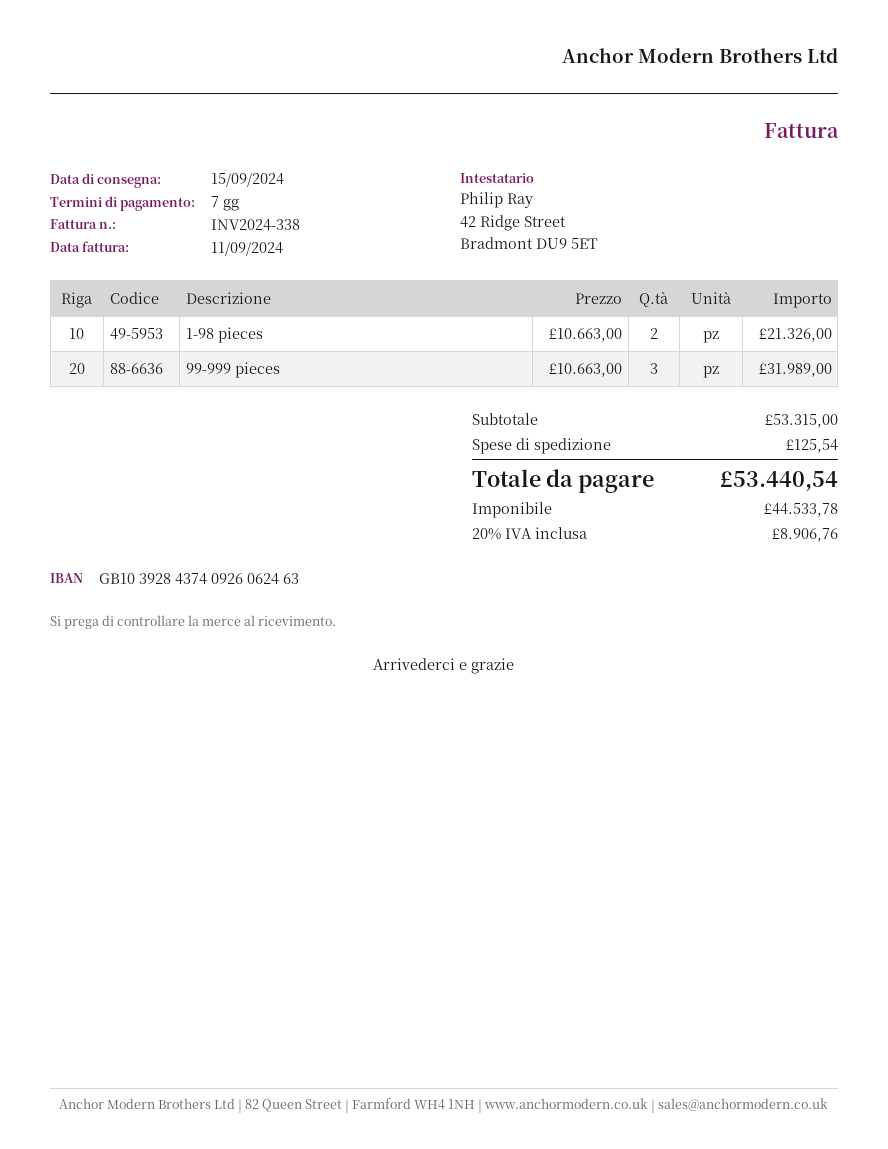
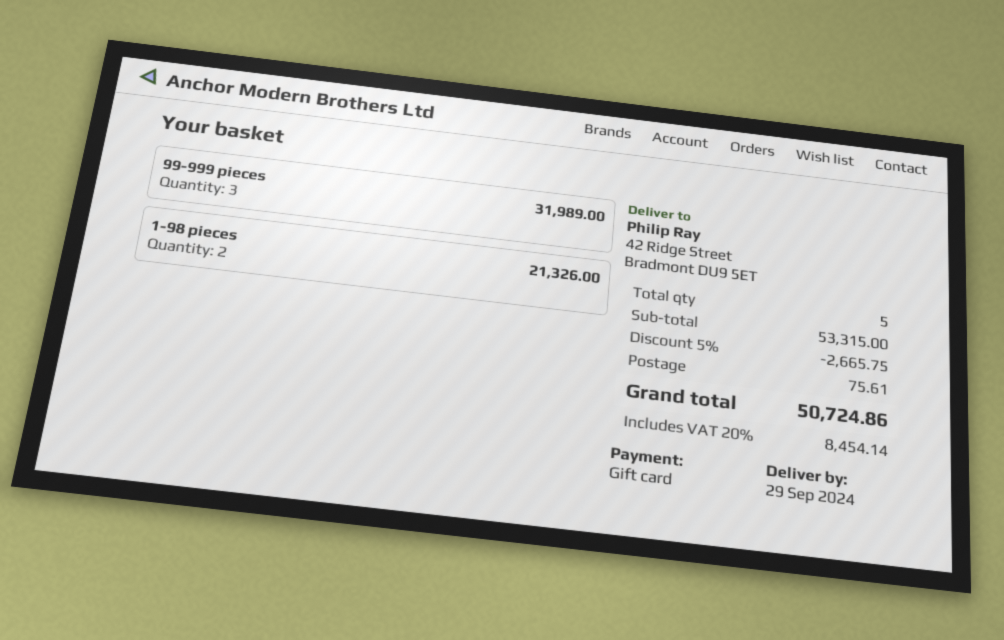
delivery date: 2024-09-15 -> 2024-09-29
discount: none -> 5% = 2665.75
shipping: 125.54 -> 75.61
tax: 20% = 8906.76 -> 20% = 8454.14
total: 53440.54 -> 50724.86

